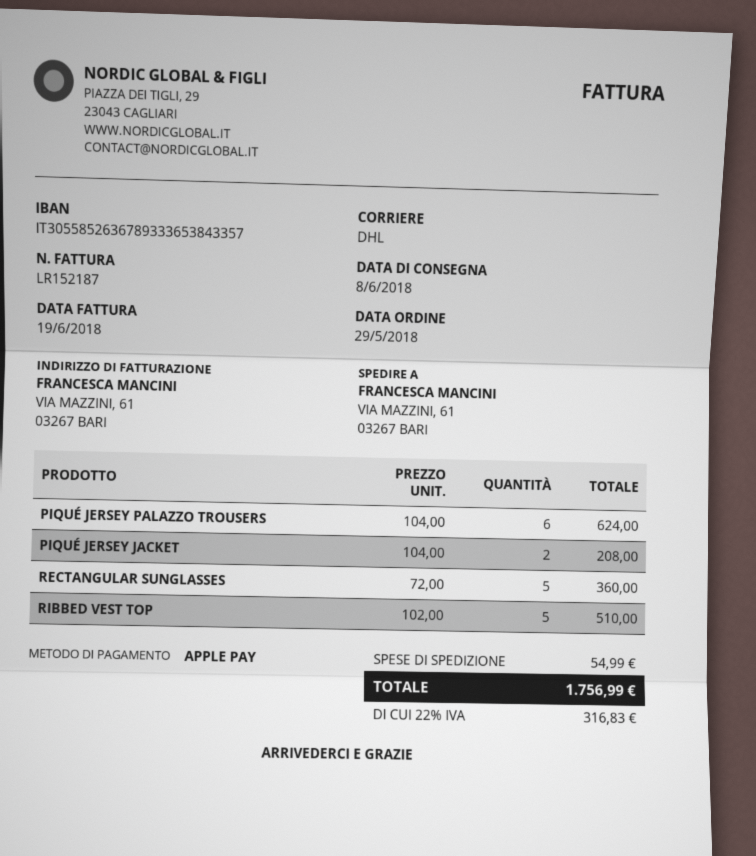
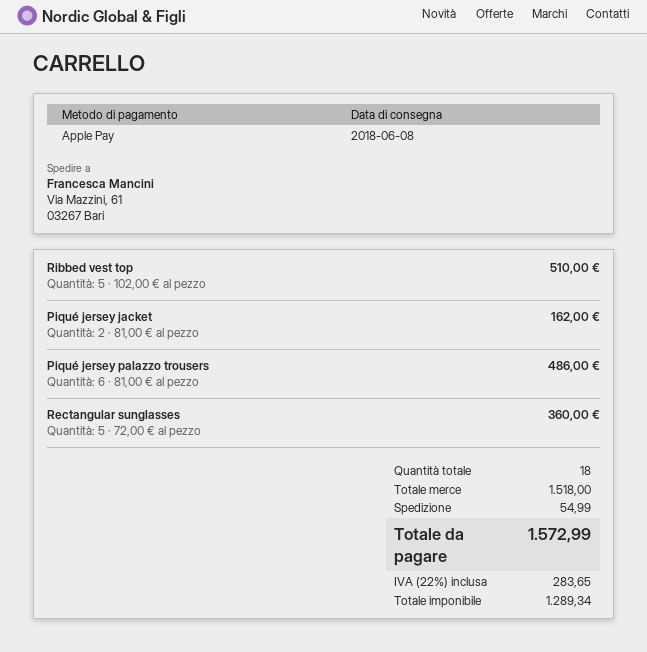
PIQUÉ JERSEY PALAZZO TROUSERS: 6 x 104.00 = 624.00 -> 6 x 81.00 = 486.00
PIQUÉ JERSEY JACKET: 2 x 104.00 = 208.00 -> 2 x 81.00 = 162.00
tax: 22% = 316.83 -> 22% = 283.65
total: 1756.99 -> 1572.99

